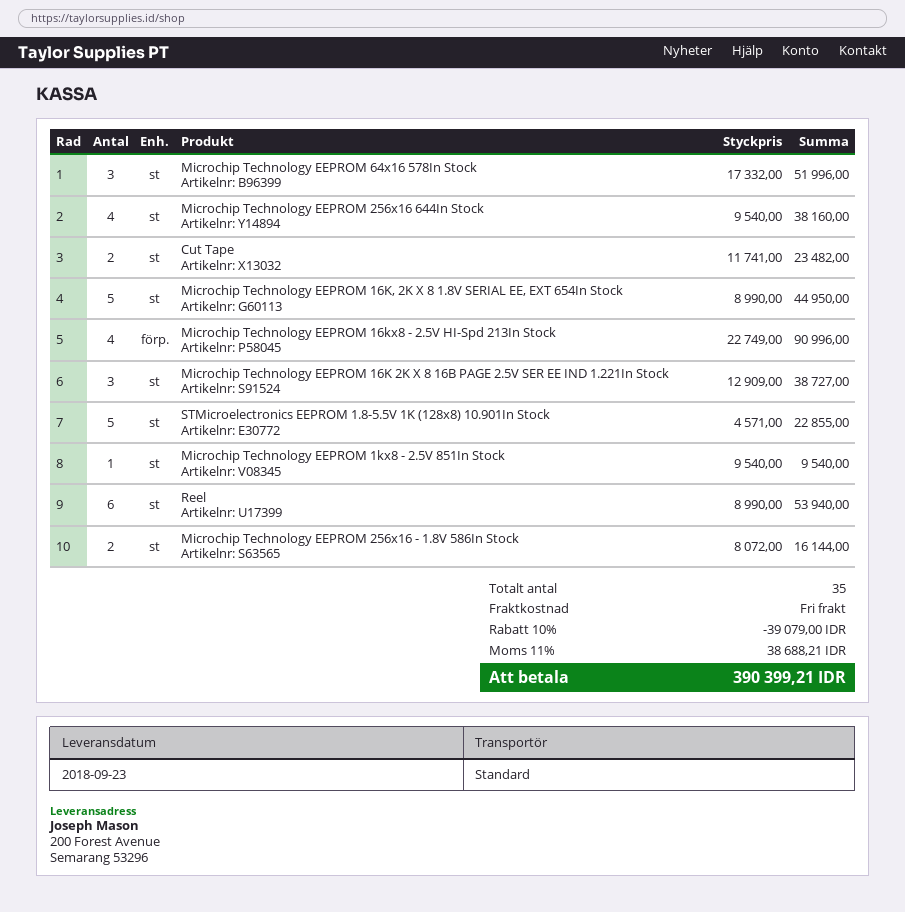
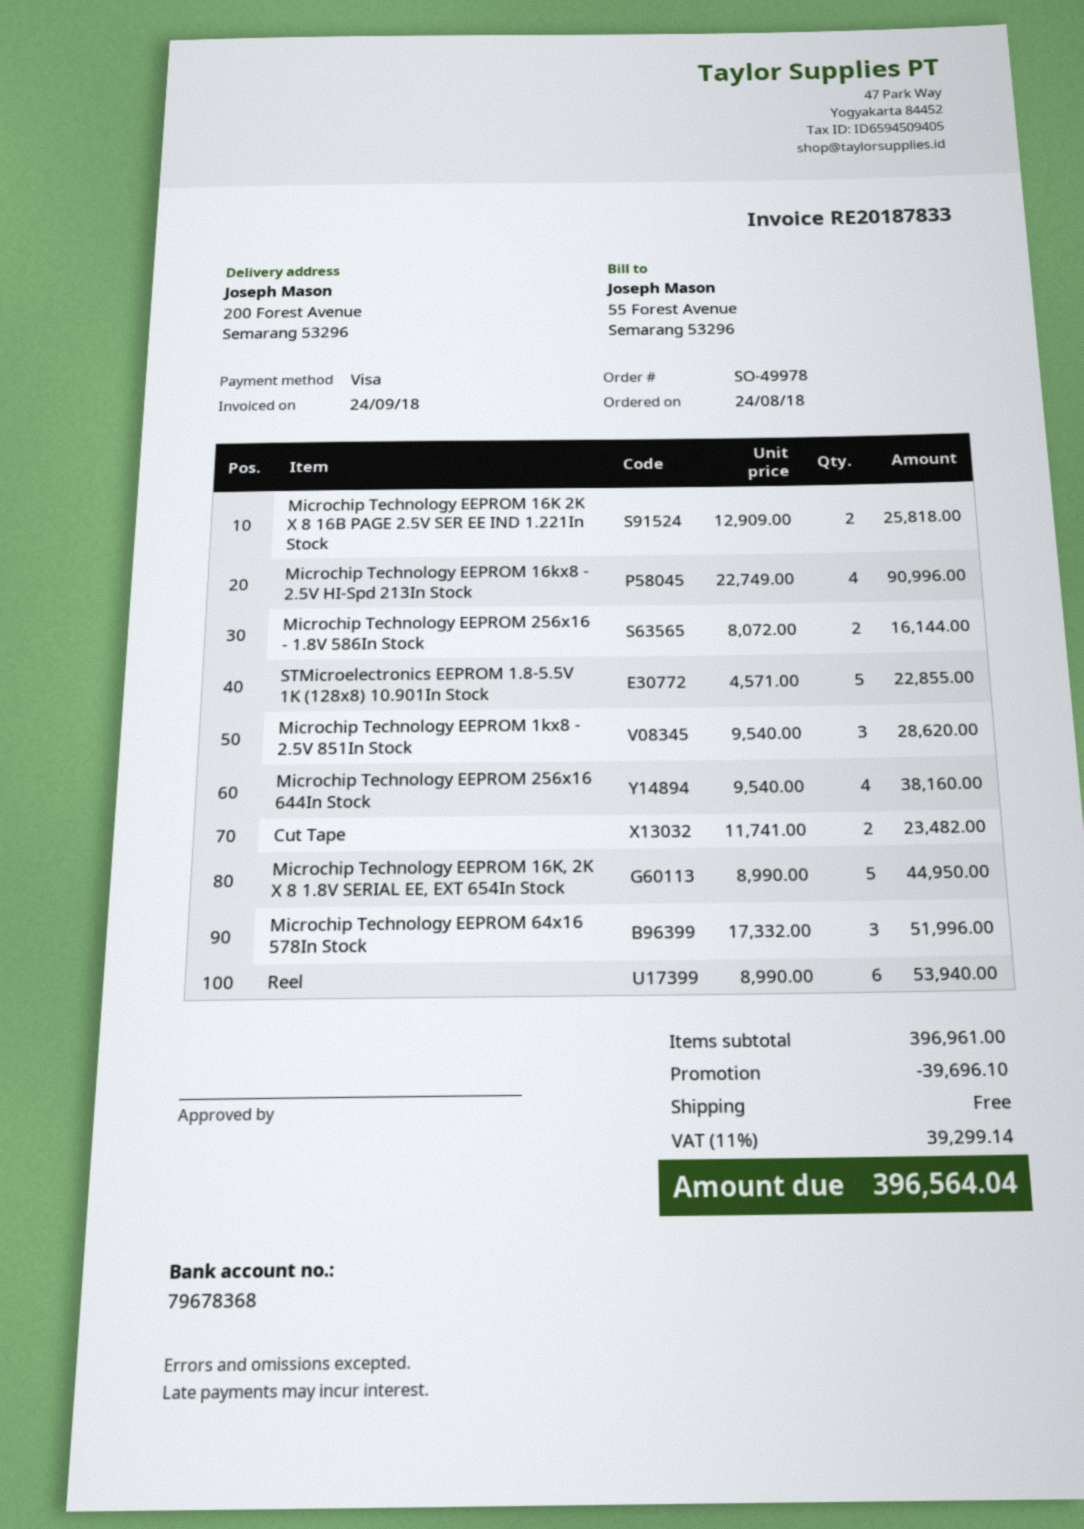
Microchip Technology EEPROM 16K 2K X 8 16B PAGE 2.5V SER EE IND 1.221In Stock: 3 x 12909.00 = 38727.00 -> 2 x 12909.00 = 25818.00
Microchip Technology EEPROM 1kx8 - 2.5V 851In Stock: 1 x 9540.00 = 9540.00 -> 3 x 9540.00 = 28620.00
discount: 39079.00 -> 39696.10
tax: 11% = 38688.21 -> 11% = 39299.14
total: 390399.21 -> 396564.04

